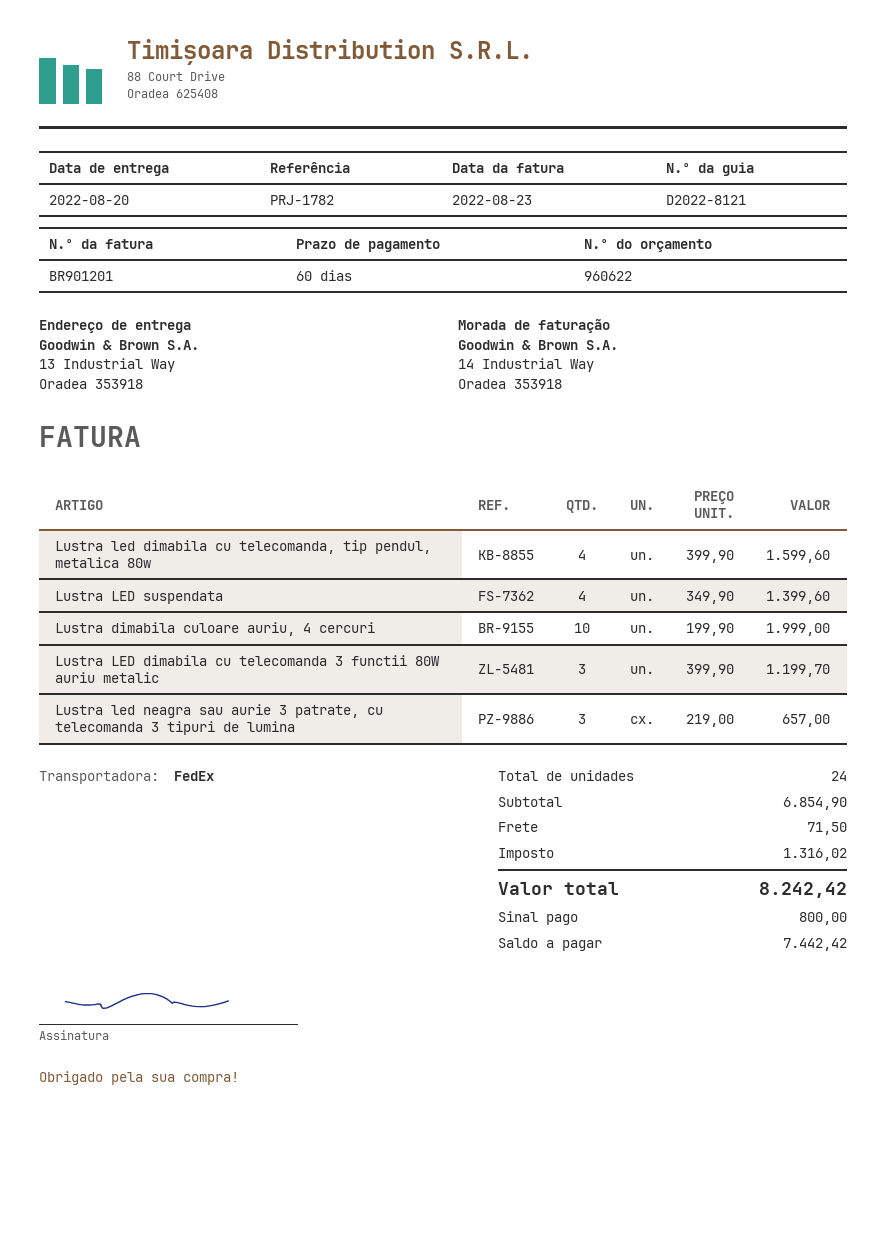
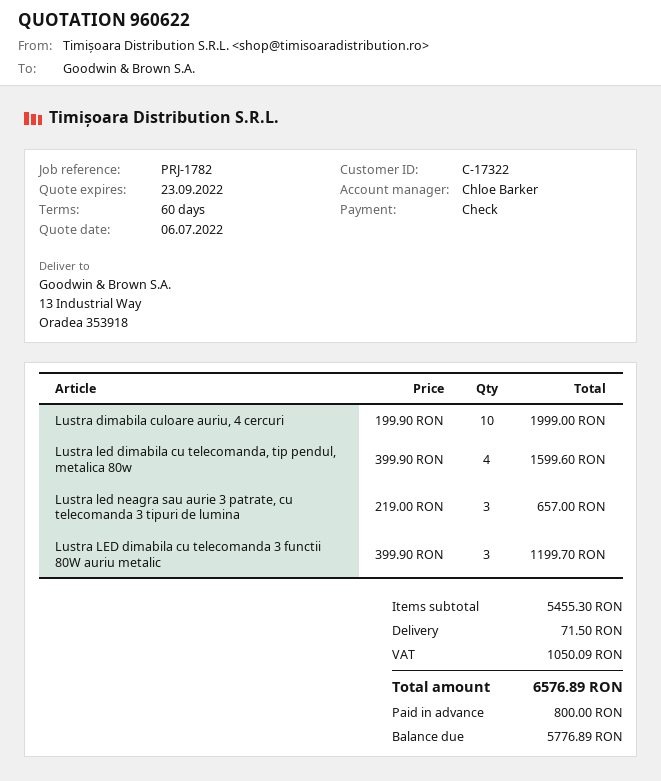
Lustra LED suspendata: 4 x 349.90 = 1399.60 -> none
subtotal: 6854.90 -> 5455.30
tax: 1316.02 -> 1050.09
total: 8242.42 -> 6576.89
balance: 7442.42 -> 5776.89

